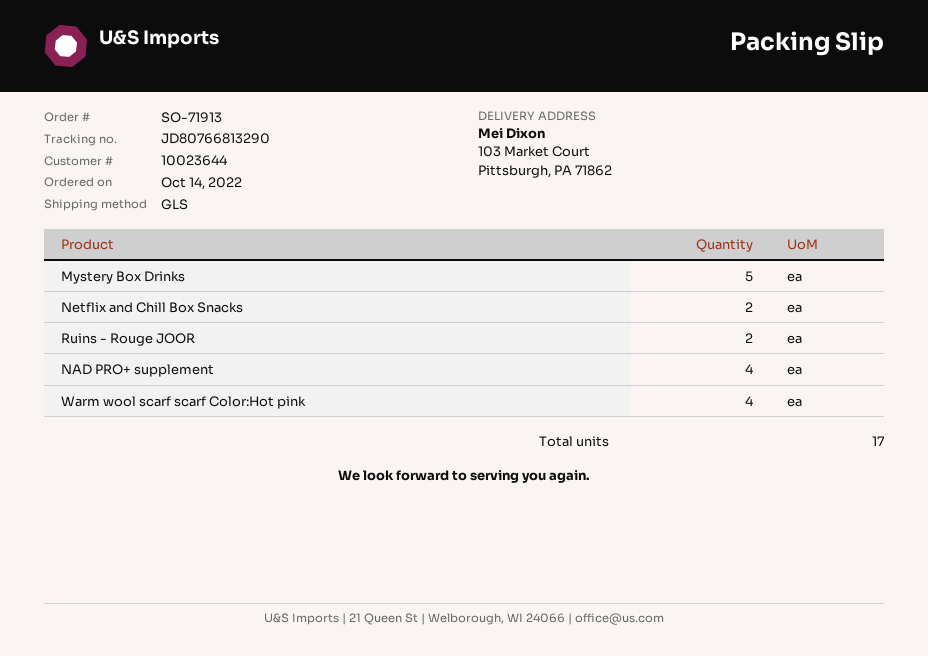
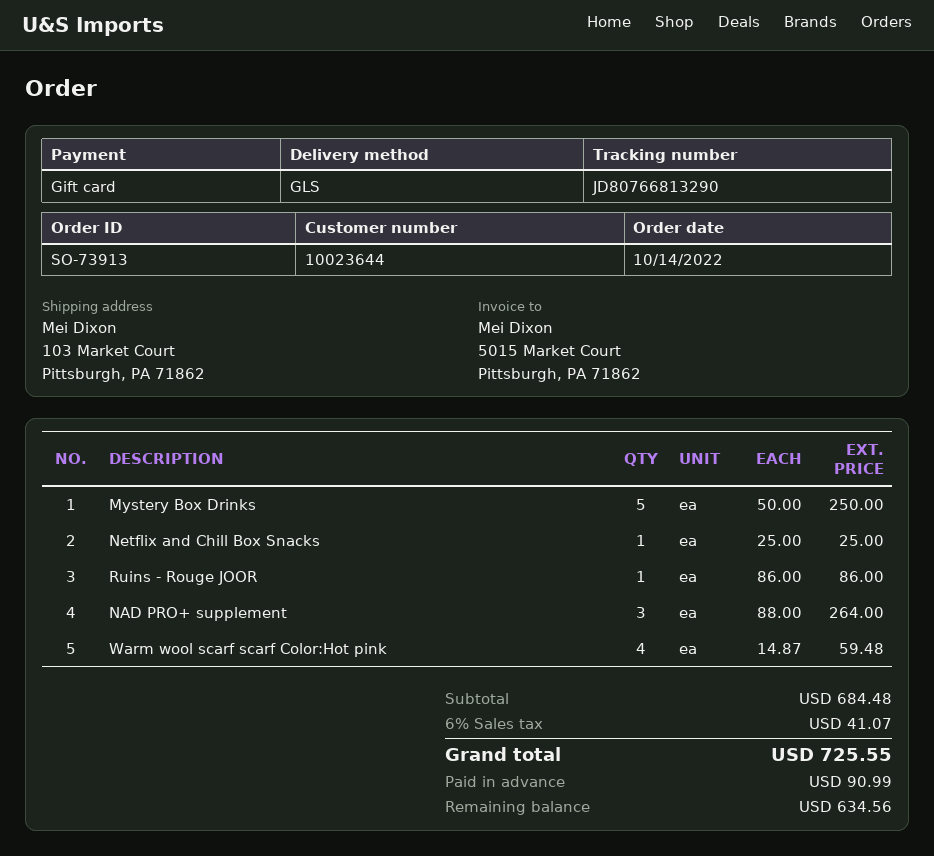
order number: SO-71913 -> SO-73913
Netflix and Chill Box Snacks: 2 -> 1
Ruins - Rouge JOOR: 2 -> 1
NAD PRO+ supplement: 4 -> 3

